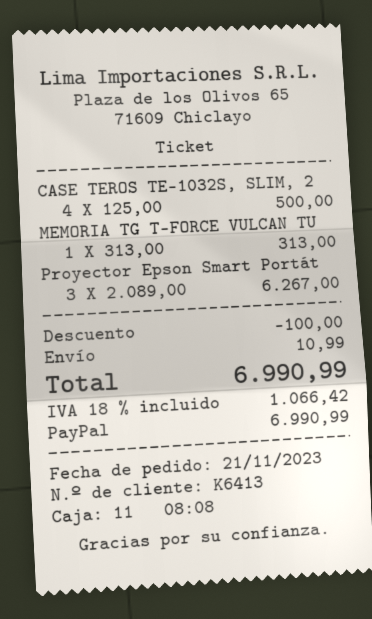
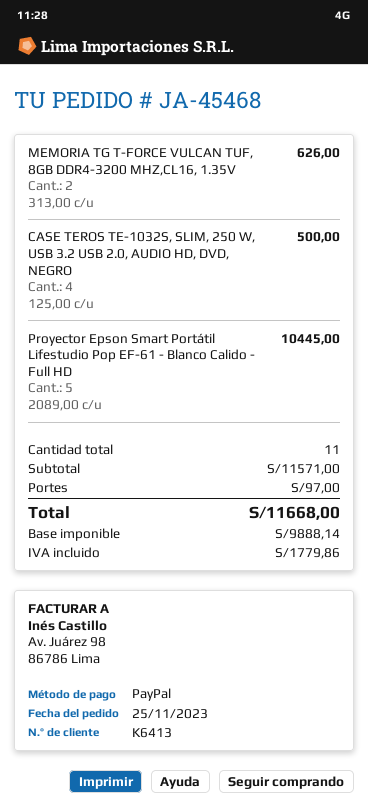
order date: 2023-11-21 -> 2023-11-25
MEMORIA TG T-FORCE VULCAN TU: 1 x 313.00 = 313.00 -> 2 x 313.00 = 626.00
Proyector Epson Smart Portát: 3 x 2089.00 = 6267.00 -> 5 x 2089.00 = 10445.00
discount: 100.00 -> none
shipping: 10.99 -> 97.00
tax: 1066.42 -> 1779.86
total: 6990.99 -> 11668.00

